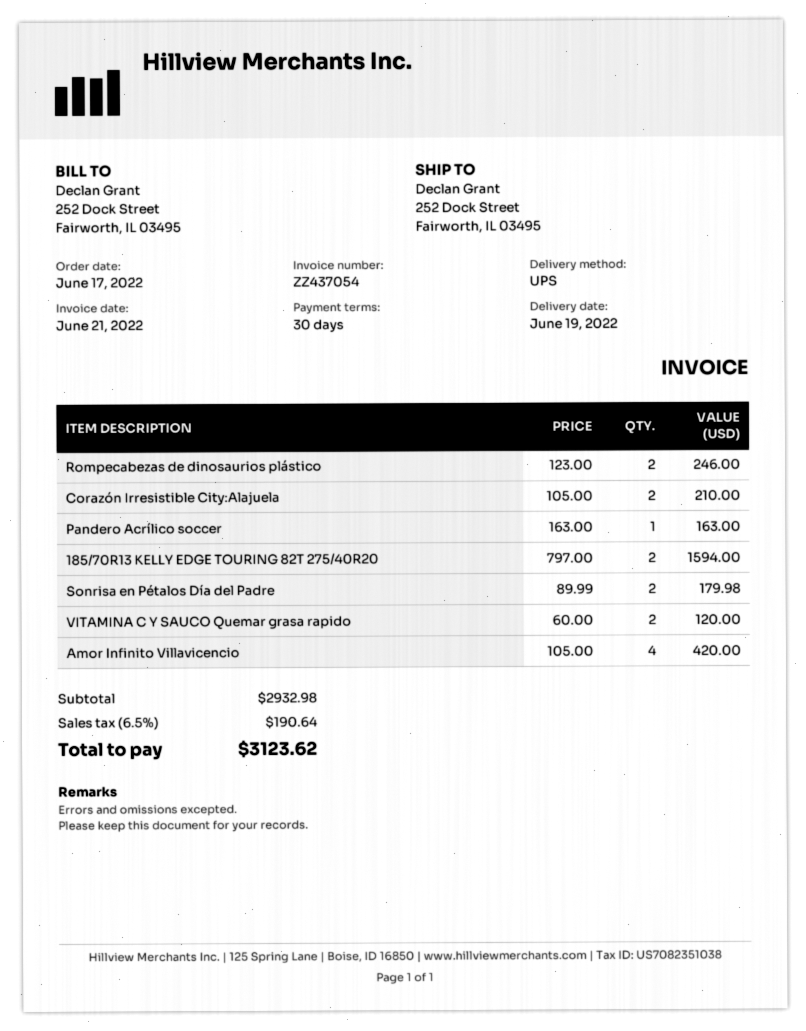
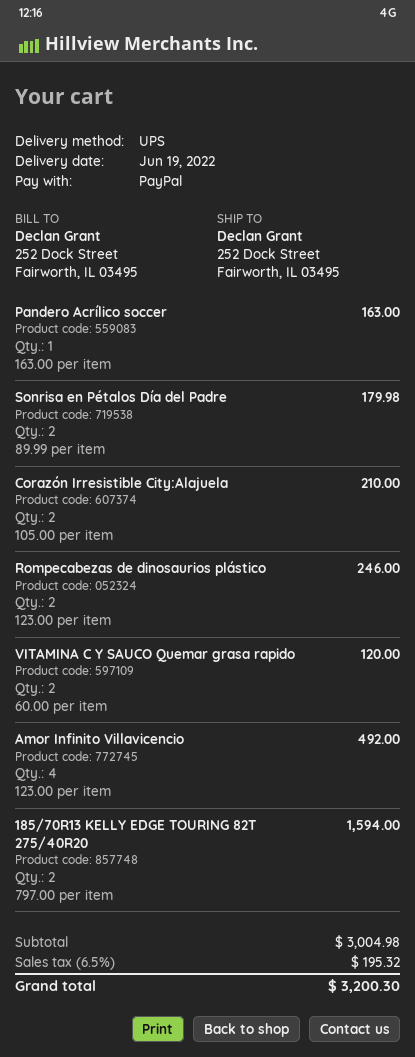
Amor Infinito Villavicencio: 4 x 105.00 = 420.00 -> 4 x 123.00 = 492.00
subtotal: 2932.98 -> 3004.98
tax: 6.5% = 190.64 -> 6.5% = 195.32
total: 3123.62 -> 3200.30

